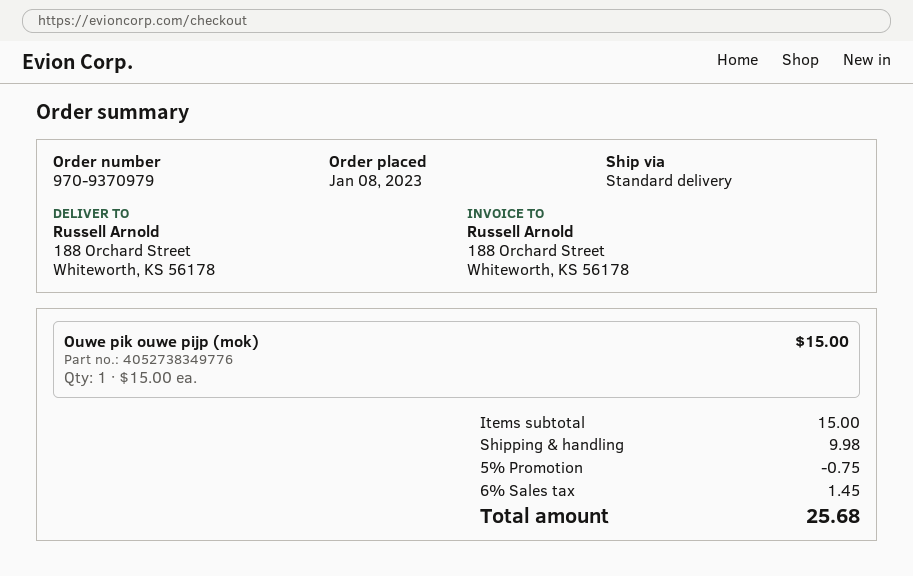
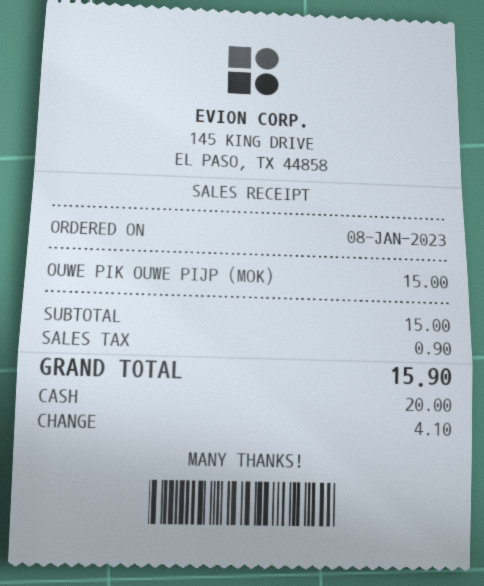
discount: 5% = 0.75 -> none
shipping: 9.98 -> none
tax: 1.45 -> 0.90
total: 25.68 -> 15.90

